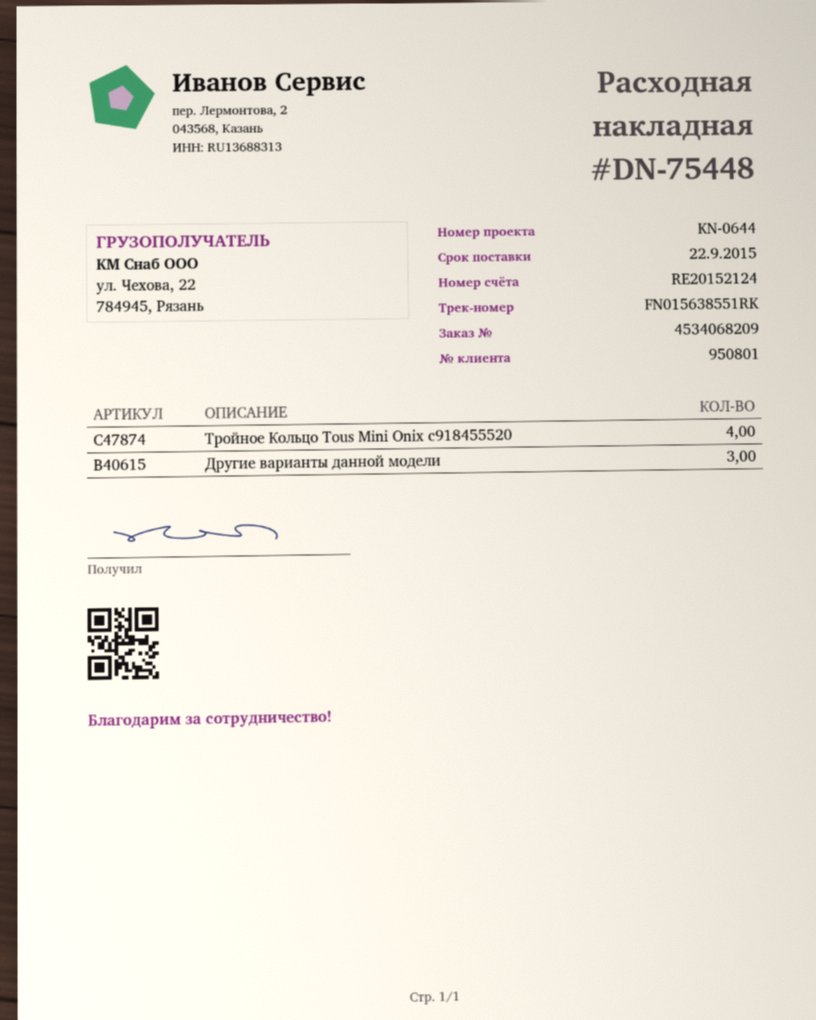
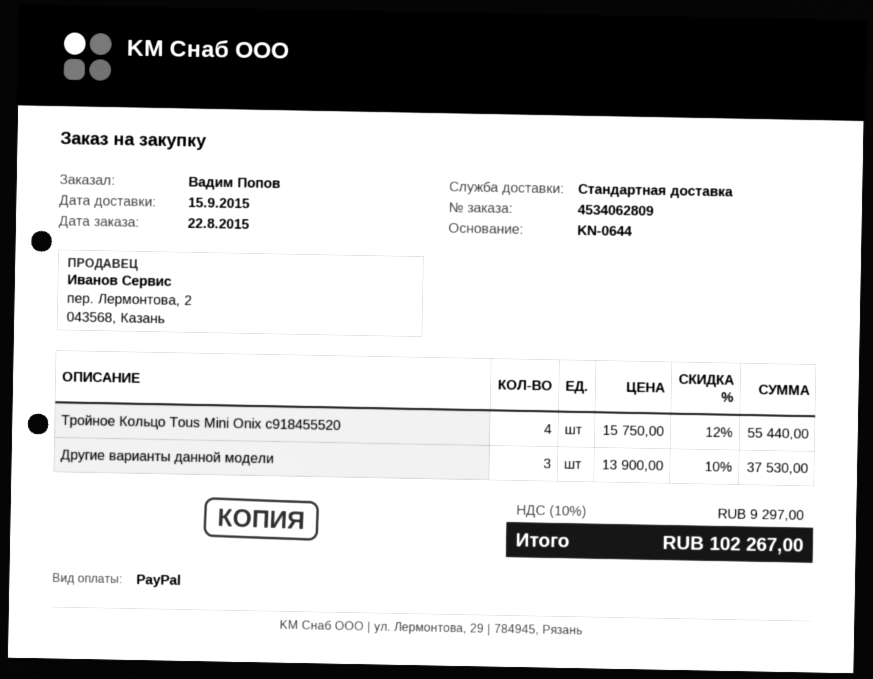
order number: 4534068209 -> 4534062809
delivery date: 2015-09-22 -> 2015-09-15

